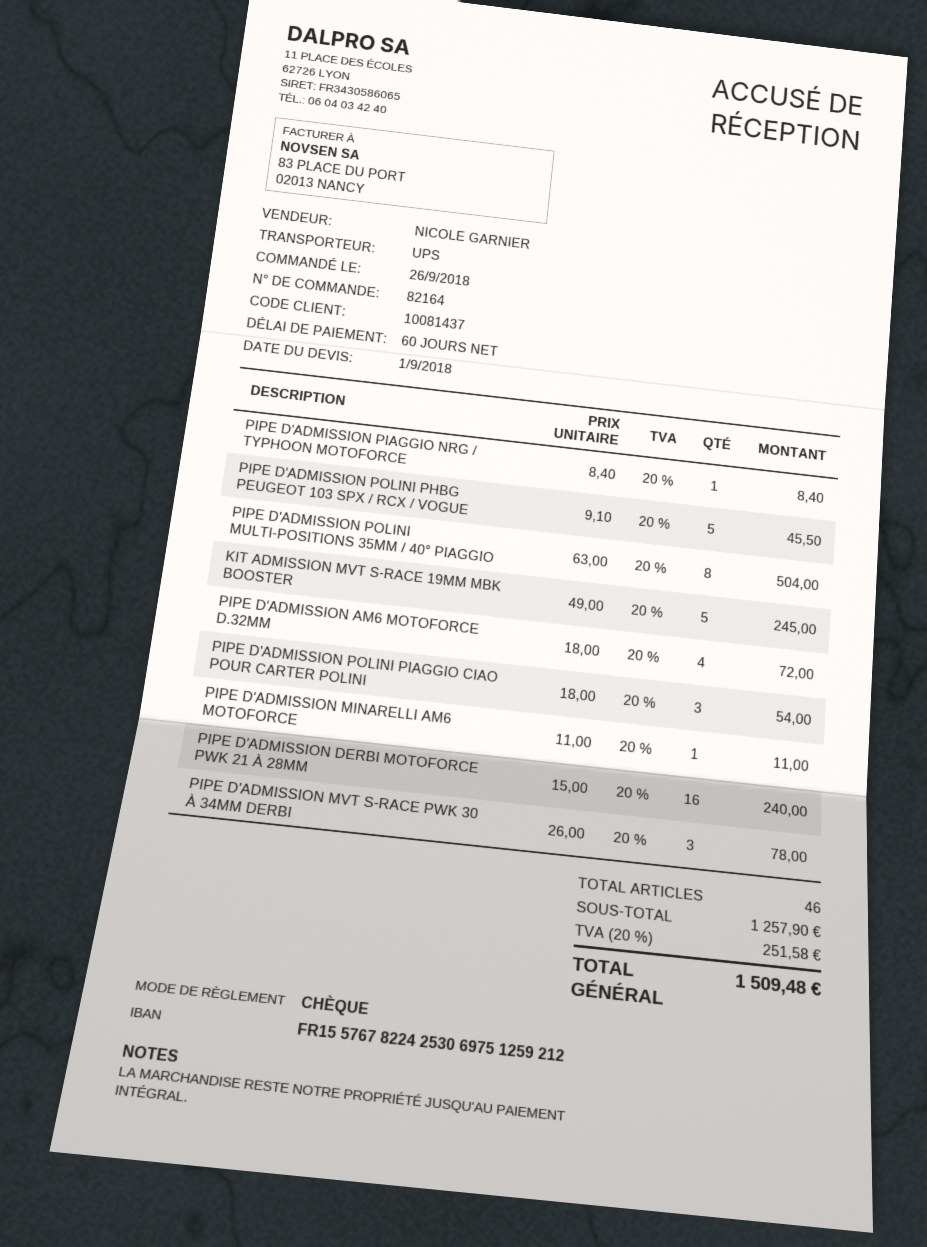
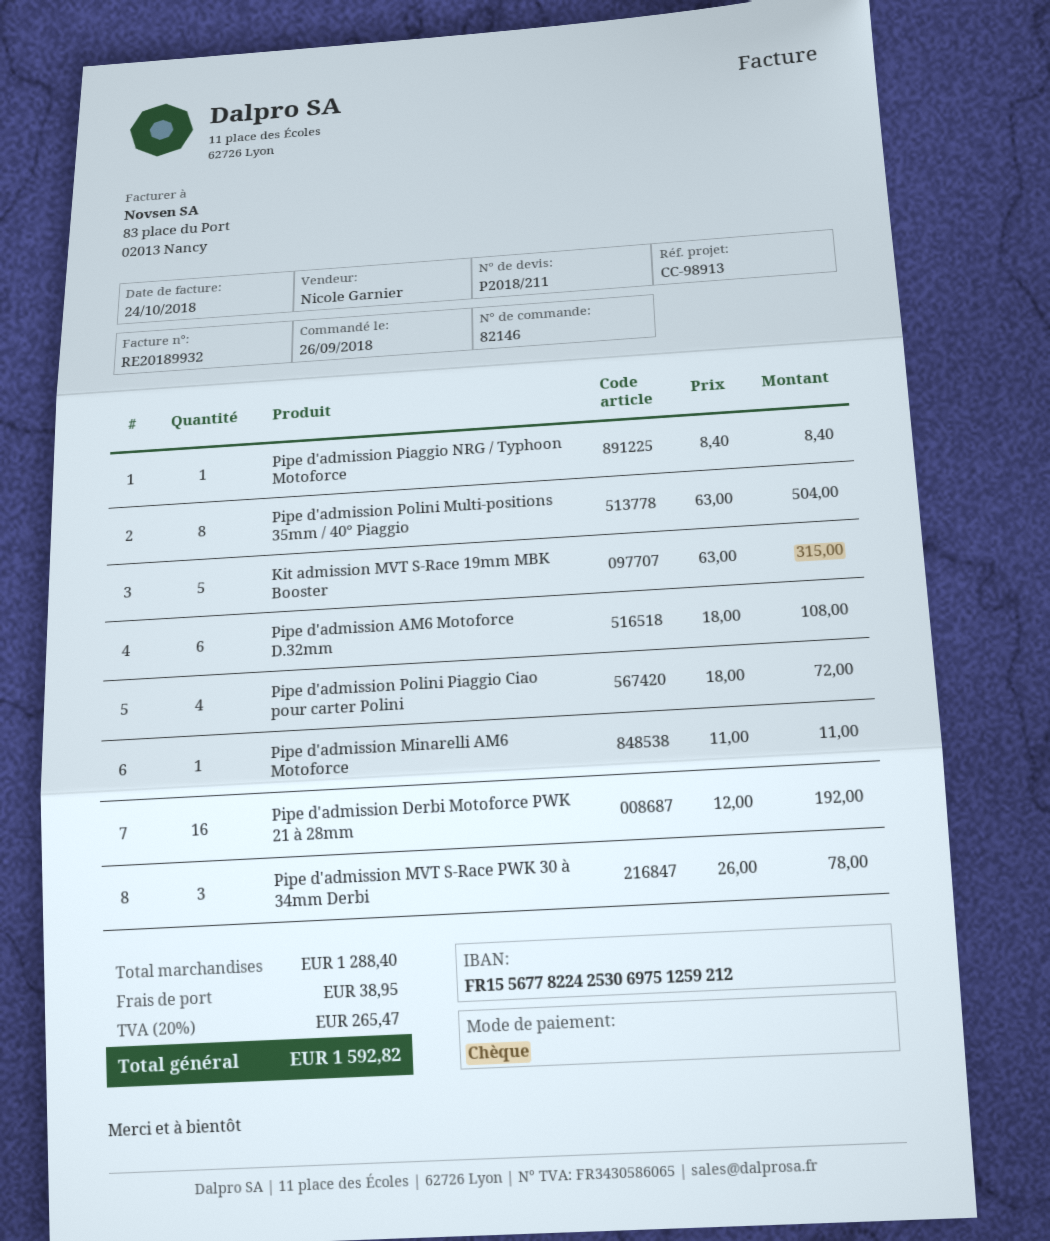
order number: 82164 -> 82146
bank account: FR1557678224253069751259212 -> FR1556778224253069751259212
PIPE D'ADMISSION POLINI PHBG PEUGEOT 103 SPX / RCX / VOGUE: 5 x 9.10 = 45.50 -> none
KIT ADMISSION MVT S-RACE 19MM MBK BOOSTER: 5 x 49.00 = 245.00 -> 5 x 63.00 = 315.00
PIPE D'ADMISSION AM6 MOTOFORCE D.32MM: 4 x 18.00 = 72.00 -> 6 x 18.00 = 108.00
PIPE D'ADMISSION POLINI PIAGGIO CIAO POUR CARTER POLINI: 3 x 18.00 = 54.00 -> 4 x 18.00 = 72.00
PIPE D'ADMISSION DERBI MOTOFORCE PWK 21 À 28MM: 16 x 15.00 = 240.00 -> 16 x 12.00 = 192.00
subtotal: 1257.90 -> 1288.40
shipping: none -> 38.95
tax: 20% = 251.58 -> 20% = 265.47
total: 1509.48 -> 1592.82

